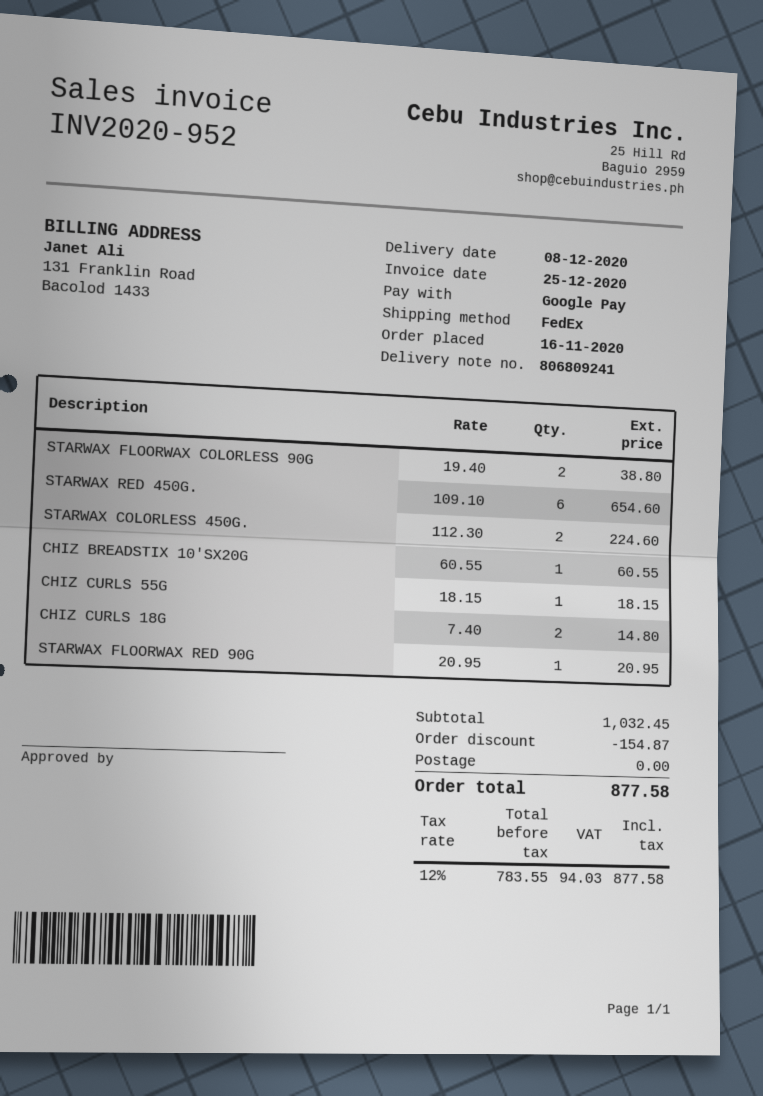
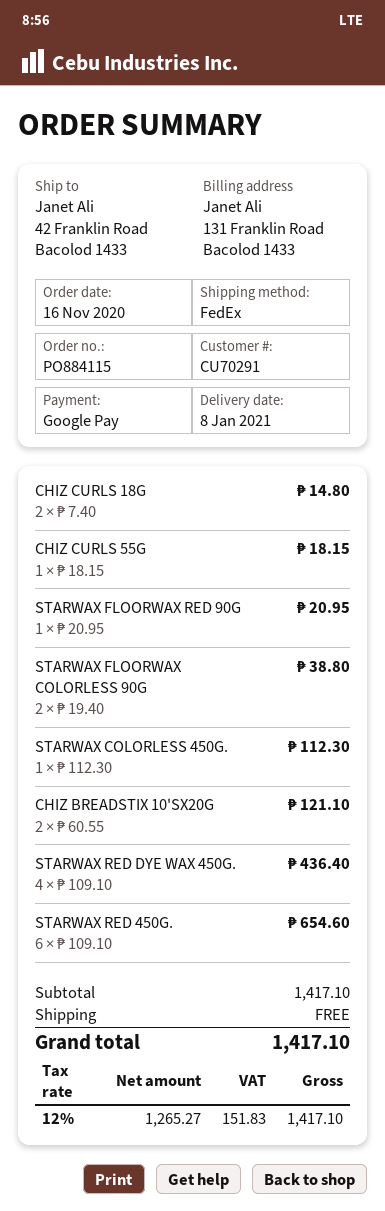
delivery date: 2020-12-08 -> 2021-01-08
STARWAX COLORLESS 450G.: 2 x 112.30 = 224.60 -> 1 x 112.30 = 112.30
CHIZ BREADSTIX 10'SX20G: 1 x 60.55 = 60.55 -> 2 x 60.55 = 121.10
STARWAX RED DYE WAX 450G.: none -> 4 x 109.10 = 436.40
subtotal: 1032.45 -> 1417.10
discount: 154.87 -> none
net: 783.55 -> 1265.27
tax: 12% = 94.03 -> 12% = 151.83
total: 877.58 -> 1417.10

